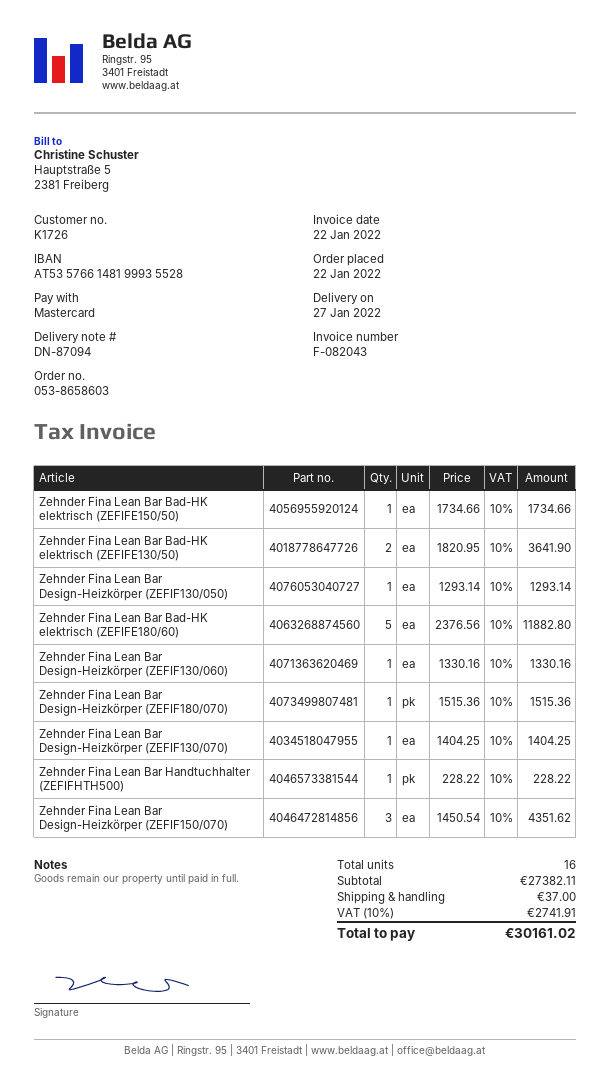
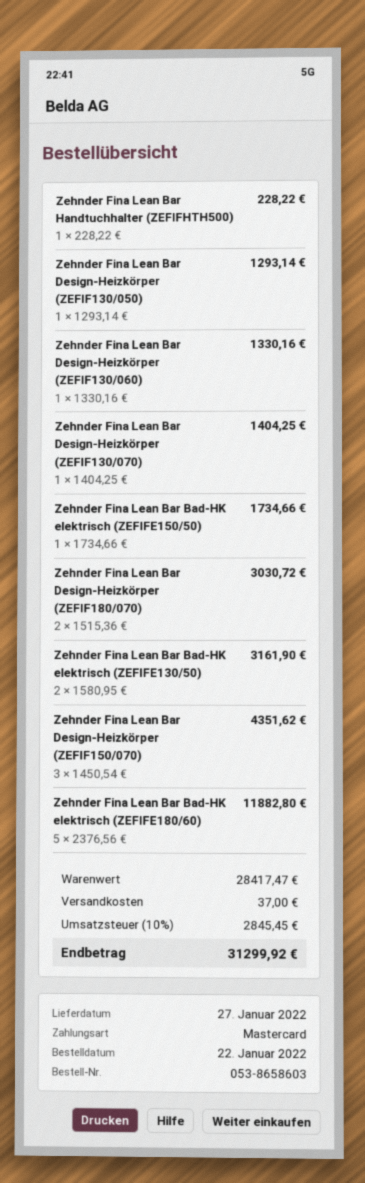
Zehnder Fina Lean Bar Bad-HK elektrisch (ZEFIFE130/50): 2 x 1820.95 = 3641.90 -> 2 x 1580.95 = 3161.90
Zehnder Fina Lean Bar Design-Heizkörper (ZEFIF180/070): 1 x 1515.36 = 1515.36 -> 2 x 1515.36 = 3030.72
subtotal: 27382.11 -> 28417.47
tax: 10% = 2741.91 -> 10% = 2845.45
total: 30161.02 -> 31299.92

